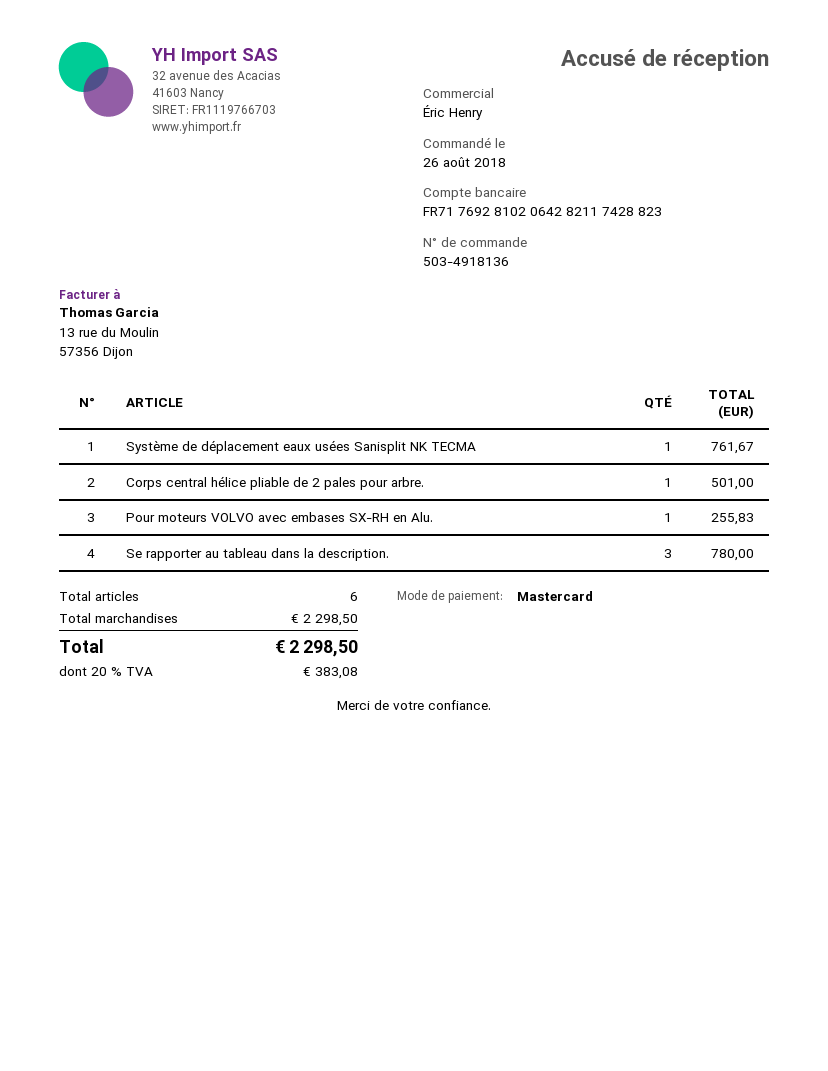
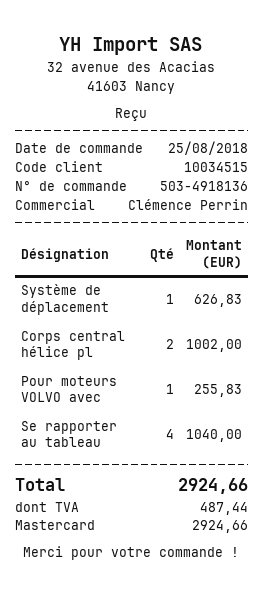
order date: 2018-08-26 -> 2018-08-25
sales rep: Éric Henry -> Clémence Perrin
Système de déplacement eaux usées Sanisplit NK TECMA: 1 for 761.67 -> 1 for 626.83
Corps central hélice pliable de 2 pales pour arbre.: 1 for 501.00 -> 2 for 1002.00
Se rapporter au tableau dans la description.: 3 for 780.00 -> 4 for 1040.00
tax: 383.08 -> 487.44
total: 2298.50 -> 2924.66

